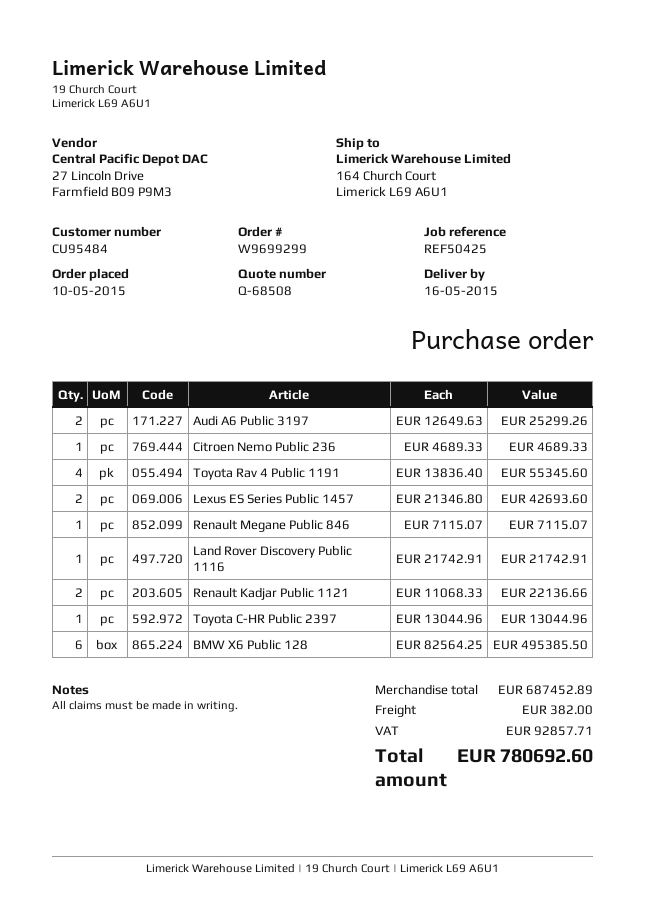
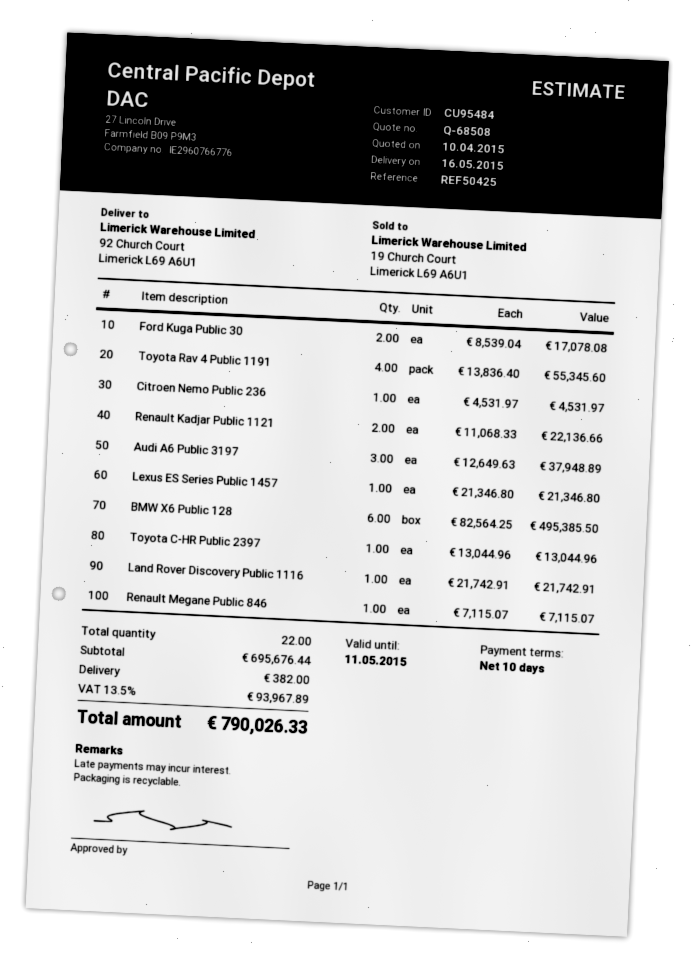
ship to: 164 Church Court, Limerick L69 A6U1 -> 92 Church Court, Limerick L69 A6U1
Audi A6 Public 3197: 2 x 12649.63 = 25299.26 -> 3 x 12649.63 = 37948.89
Citroen Nemo Public 236: 1 x 4689.33 = 4689.33 -> 1 x 4531.97 = 4531.97
Lexus ES Series Public 1457: 2 x 21346.80 = 42693.60 -> 1 x 21346.80 = 21346.80
Ford Kuga Public 30: none -> 2 x 8539.04 = 17078.08
subtotal: 687452.89 -> 695676.44
tax: 92857.71 -> 93967.89
total: 780692.60 -> 790026.33

